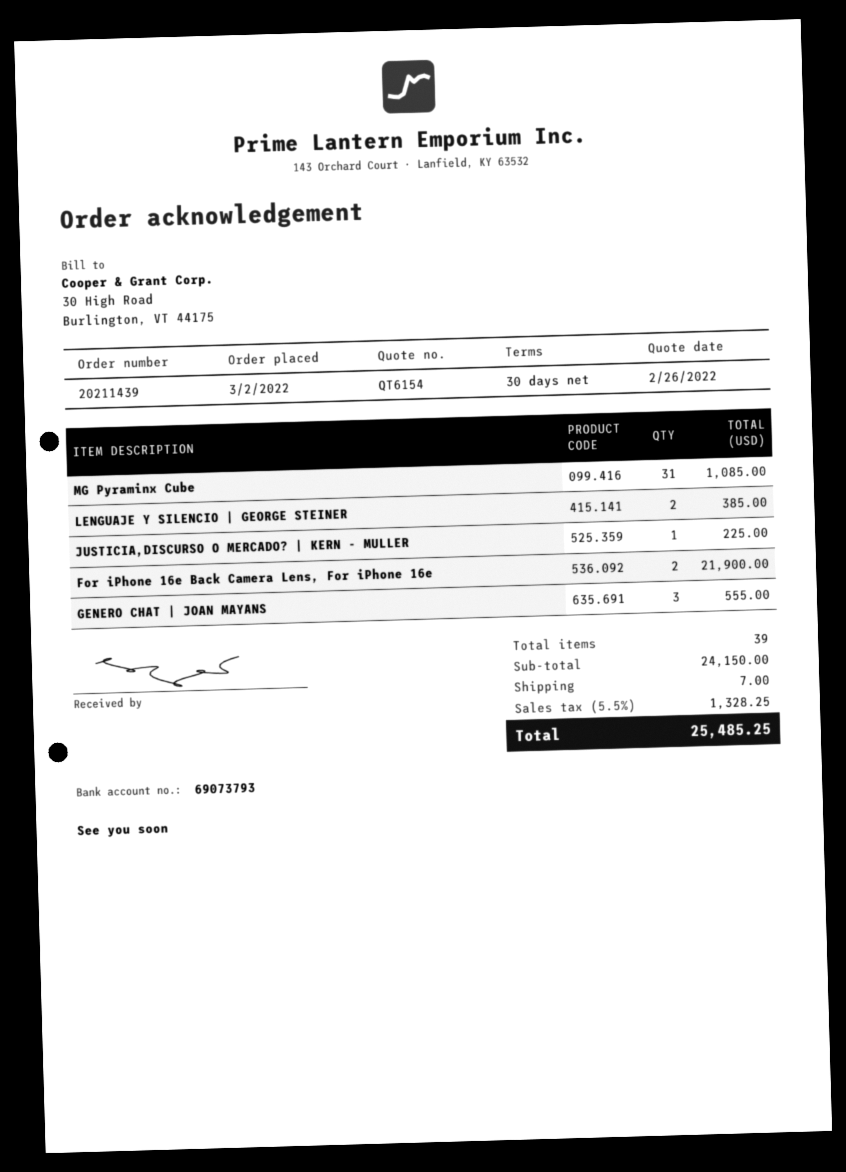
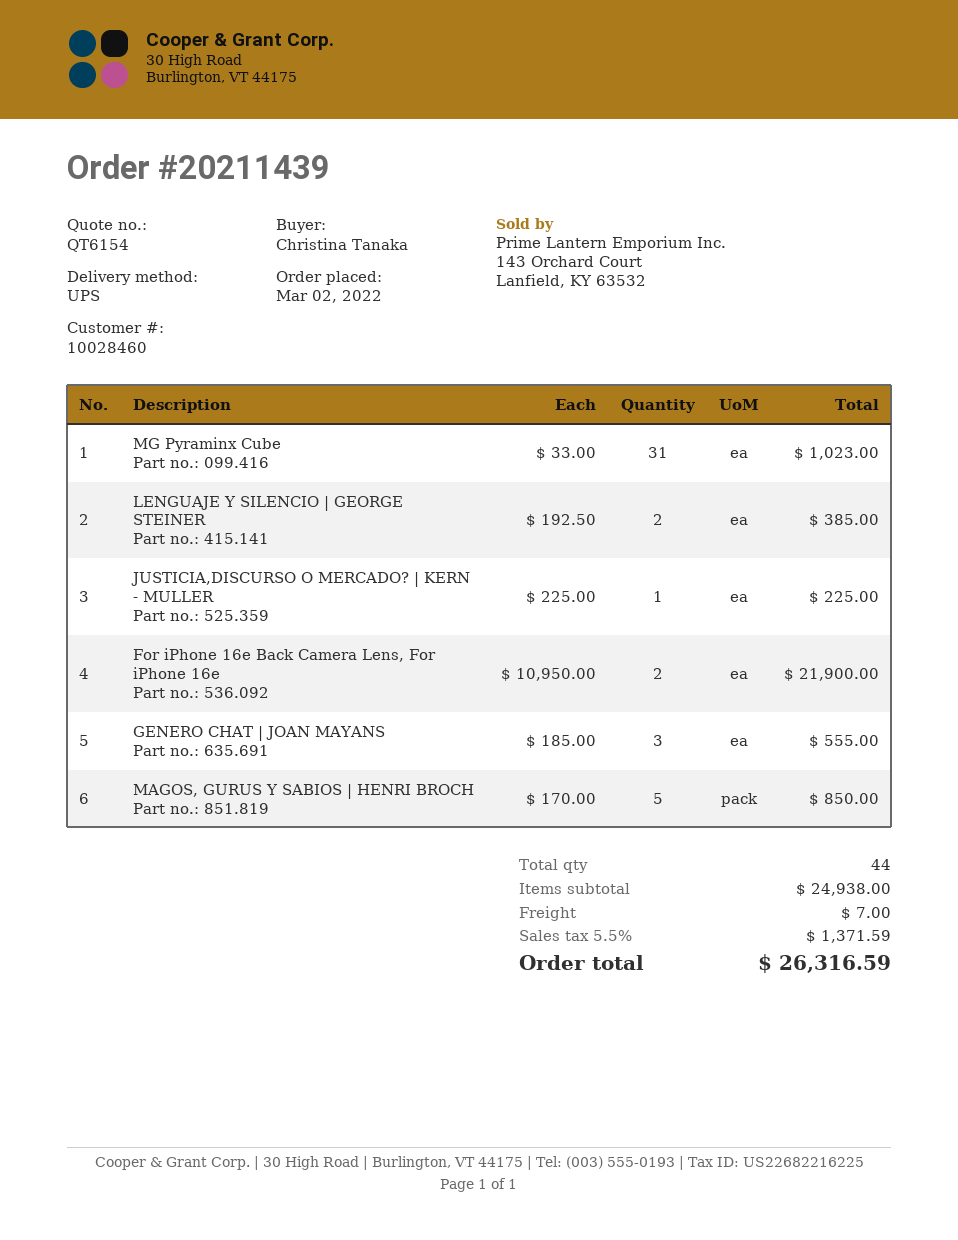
MG Pyraminx Cube: 31 for 1085.00 -> 31 for 1023.00
MAGOS, GURUS Y SABIOS | HENRI BROCH: none -> 5 for 850.00
total quantity: 39 -> 44
subtotal: 24150.00 -> 24938.00
tax: 5.5% = 1328.25 -> 5.5% = 1371.59
total: 25485.25 -> 26316.59

